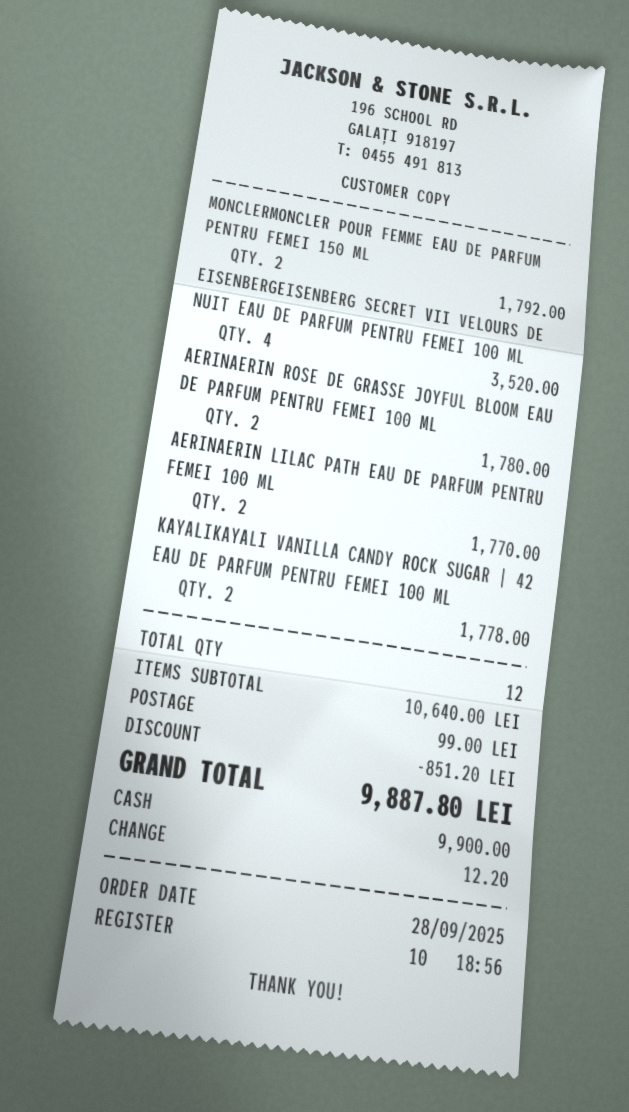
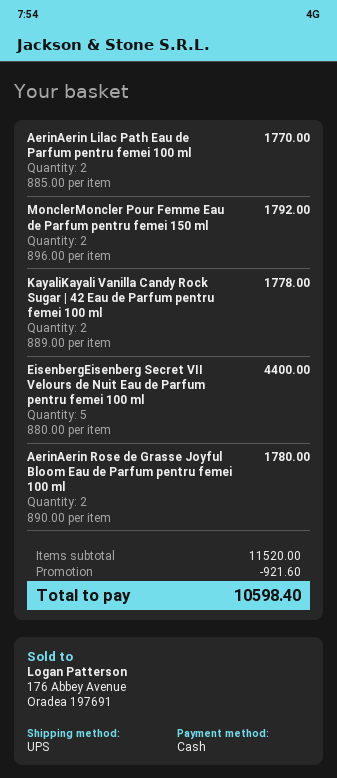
EISENBERGEISENBERG SECRET VII VELOURS DE NUIT EAU DE PARFUM PENTRU FEMEI 100 ML: 4 for 3520.00 -> 5 for 4400.00
subtotal: 10640.00 -> 11520.00
discount: 851.20 -> 921.60
shipping: 99.00 -> none
total: 9887.80 -> 10598.40

